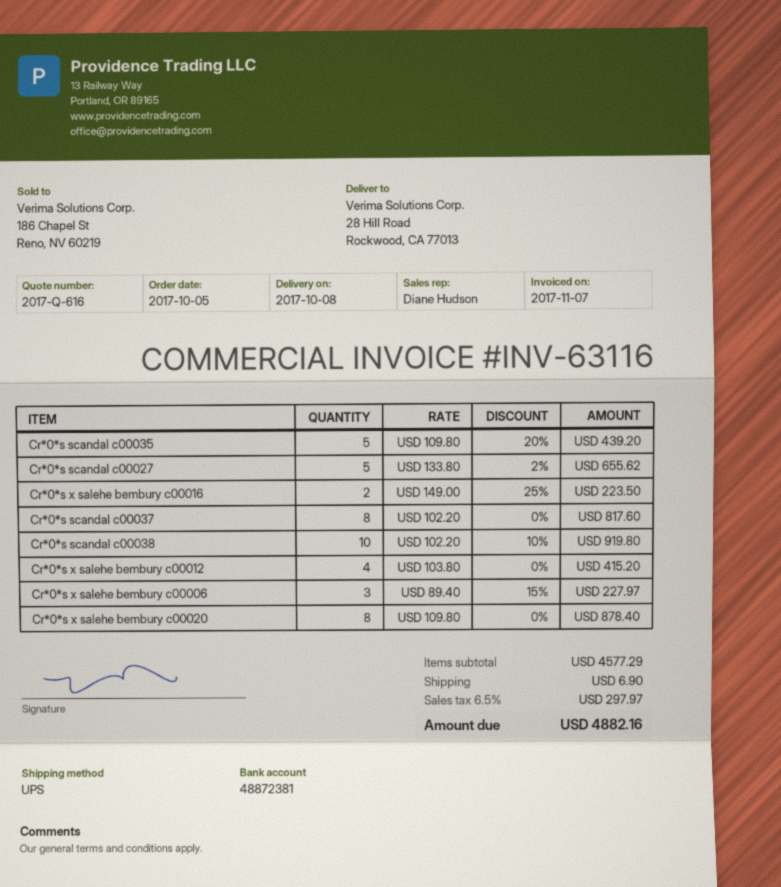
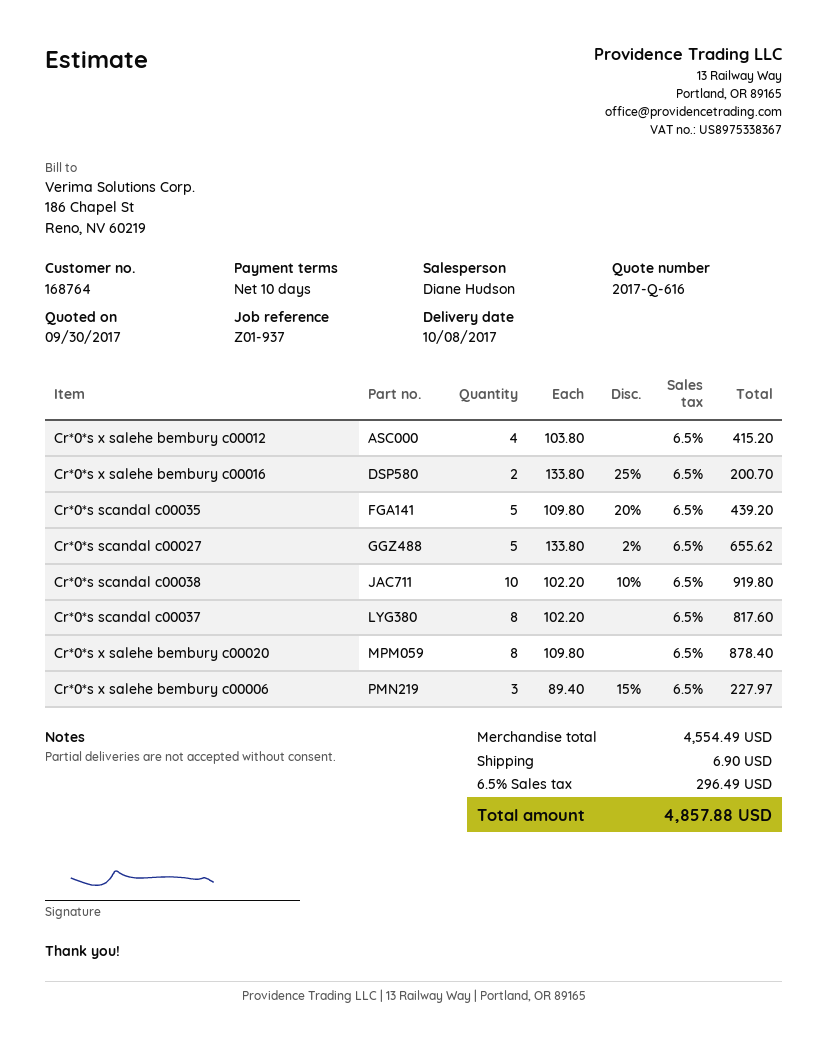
Cr*0*s x salehe bembury c00016: 2 x 149.00 - 25% = 223.50 -> 2 x 133.80 - 25% = 200.70
subtotal: 4577.29 -> 4554.49
tax: 6.5% = 297.97 -> 6.5% = 296.49
total: 4882.16 -> 4857.88

